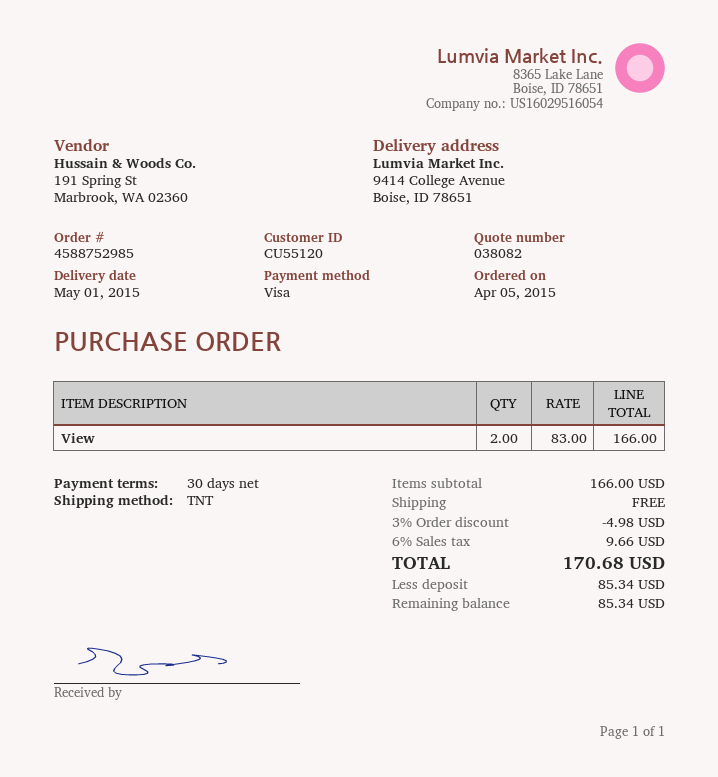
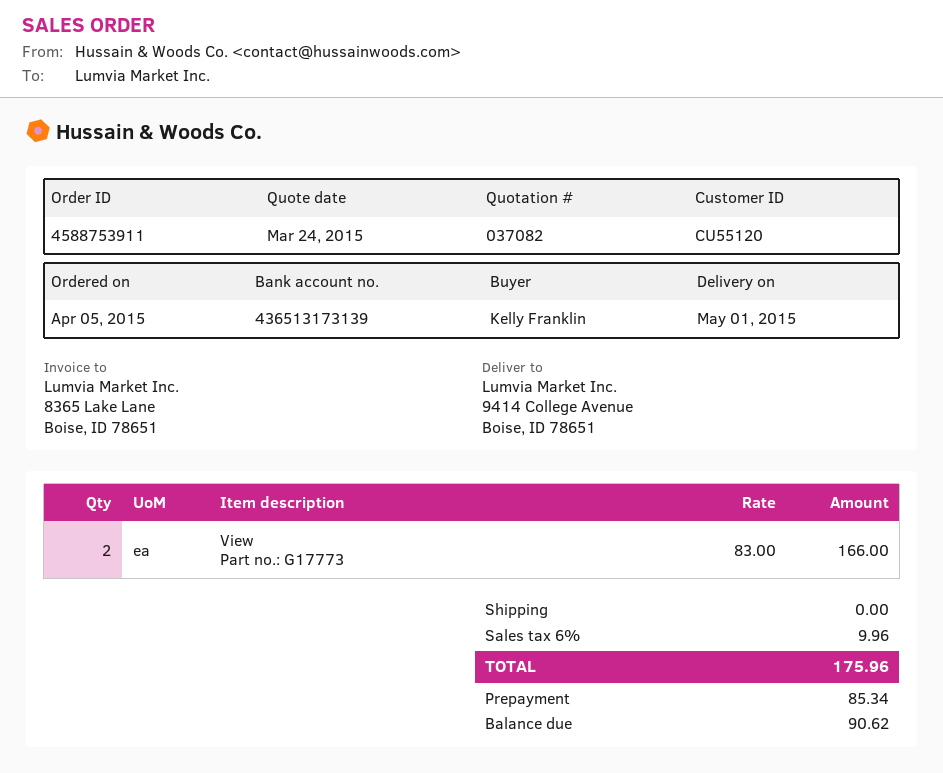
quote number: 038082 -> 037082
order number: 4588752985 -> 4588753911
discount: 3% = 4.98 -> none
tax: 6% = 9.66 -> 6% = 9.96
total: 170.68 -> 175.96
balance: 85.34 -> 90.62

